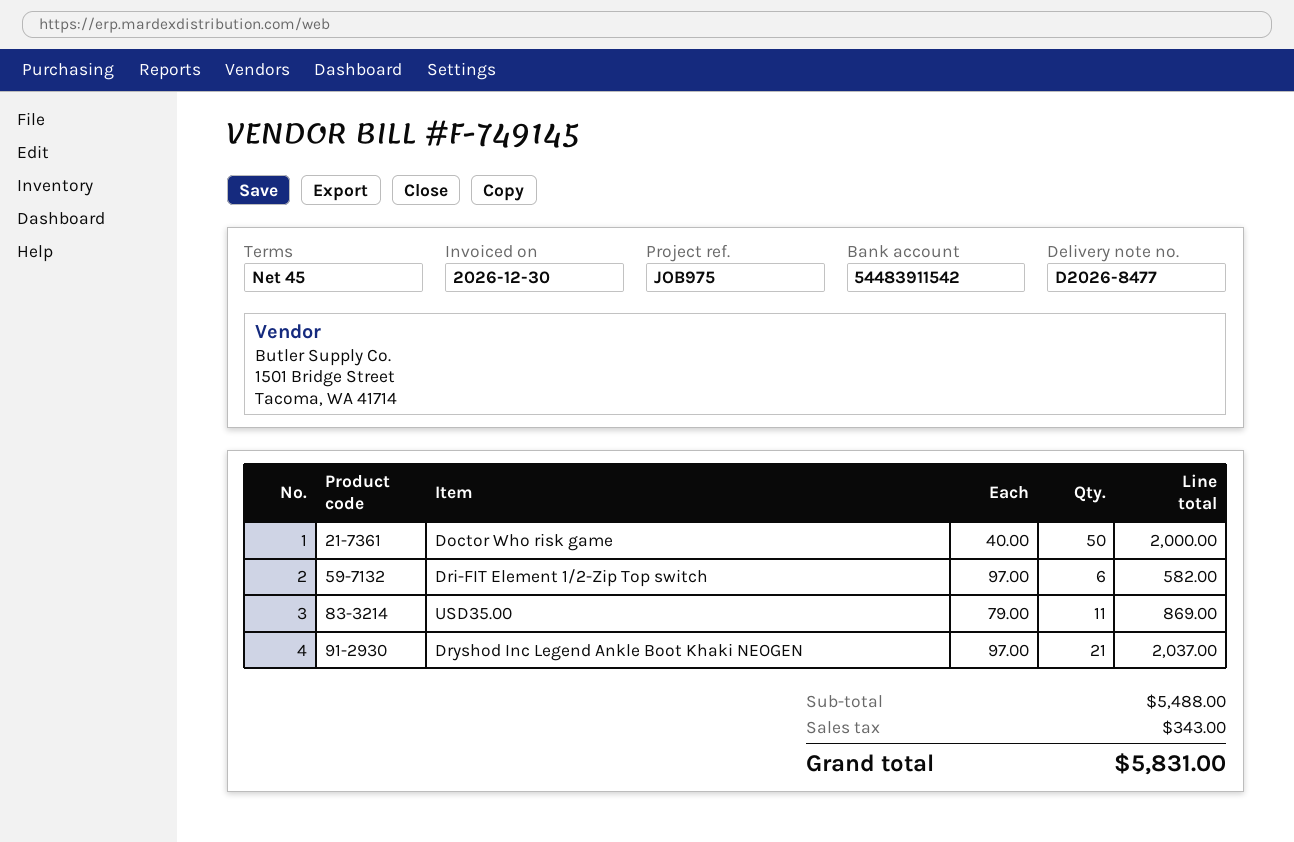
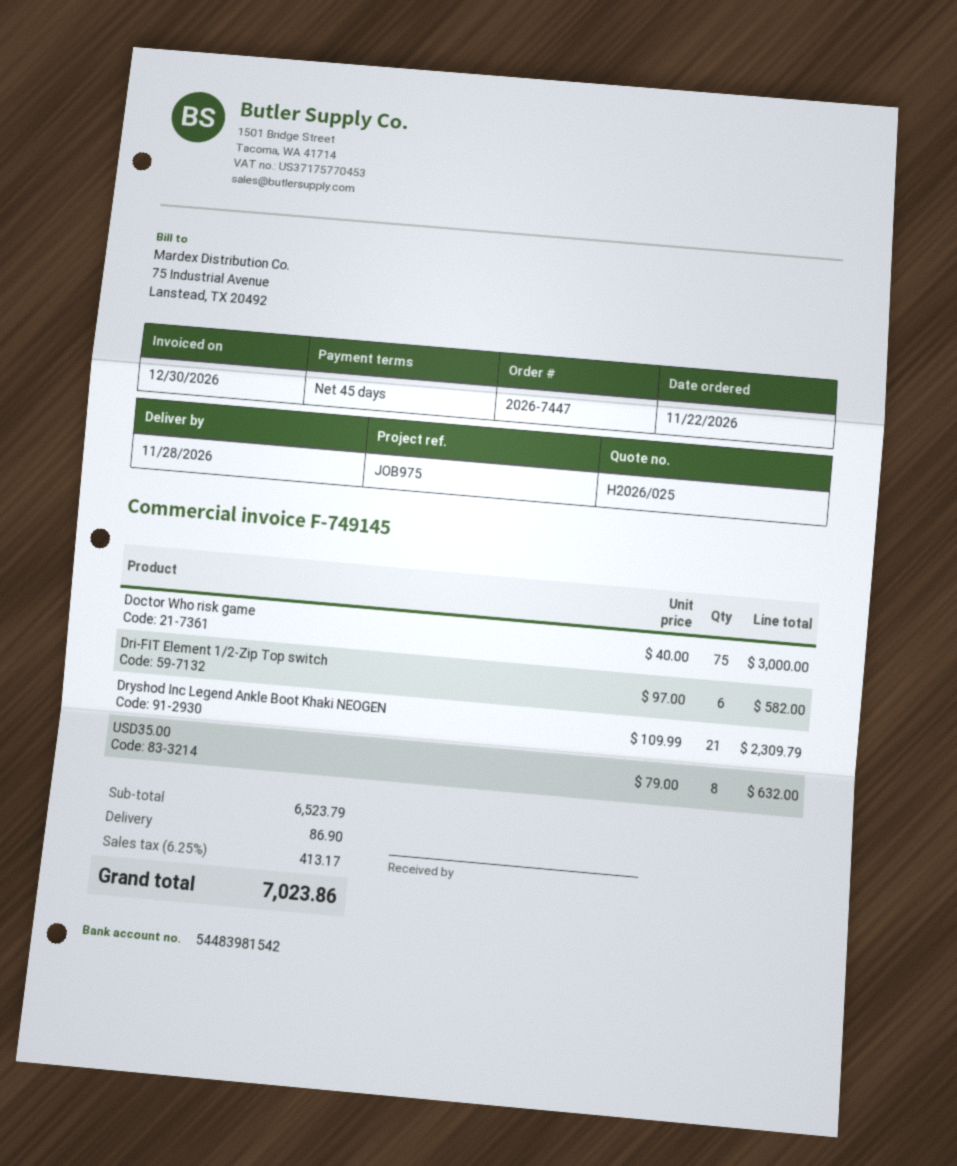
bank account: 54483911542 -> 54483981542
Doctor Who risk game: 50 x 40.00 = 2000.00 -> 75 x 40.00 = 3000.00
USD35.00: 11 x 79.00 = 869.00 -> 8 x 79.00 = 632.00
Dryshod Inc Legend Ankle Boot Khaki NEOGEN: 21 x 97.00 = 2037.00 -> 21 x 109.99 = 2309.79
subtotal: 5488.00 -> 6523.79
shipping: none -> 86.90
tax: 343.00 -> 413.17
total: 5831.00 -> 7023.86

